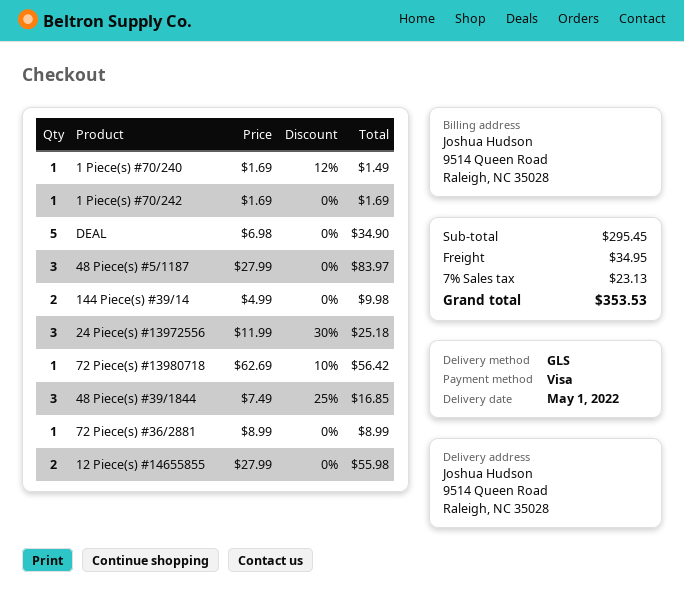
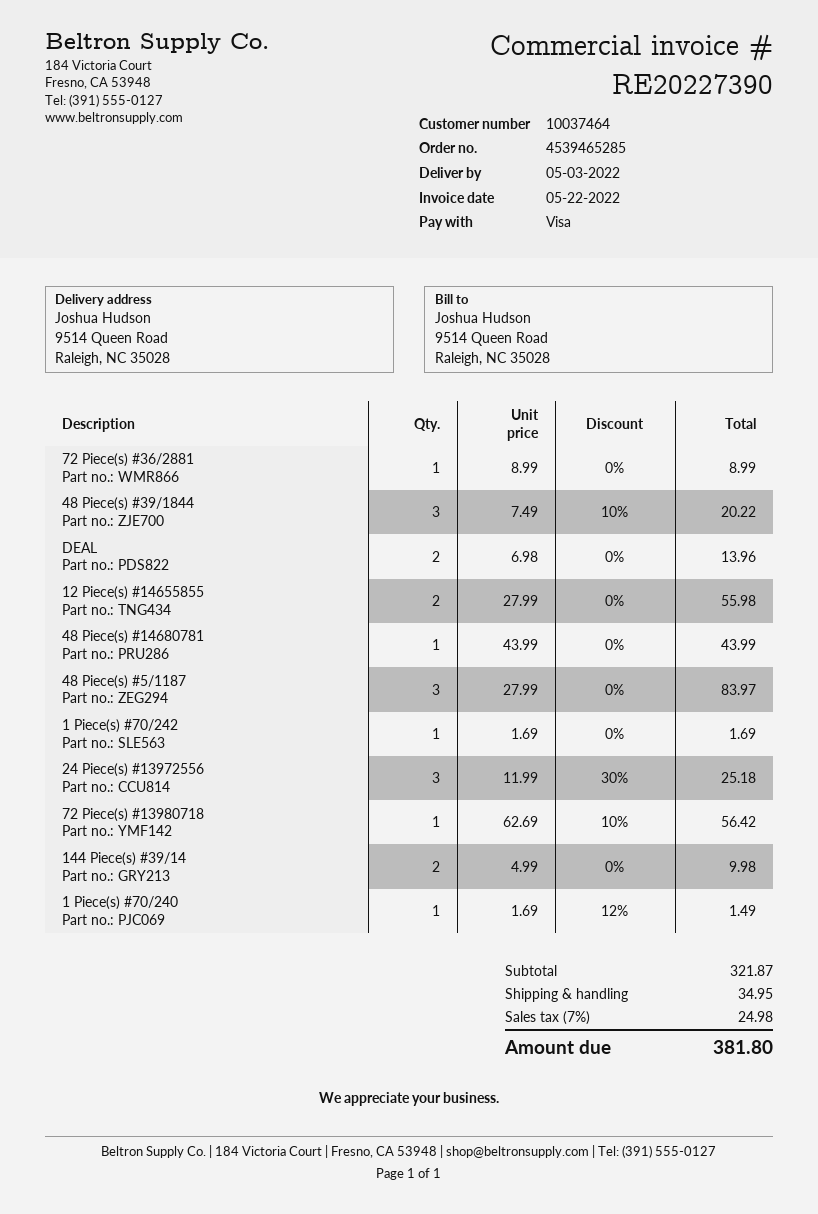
delivery date: 2022-05-01 -> 2022-05-03
DEAL: 5 x 6.98 = 34.90 -> 2 x 6.98 = 13.96
48 Piece(s) #39/1844: 3 x 7.49 - 25% = 16.85 -> 3 x 7.49 - 10% = 20.22
48 Piece(s) #14680781: none -> 1 x 43.99 = 43.99
subtotal: 295.45 -> 321.87
tax: 7% = 23.13 -> 7% = 24.98
total: 353.53 -> 381.80

